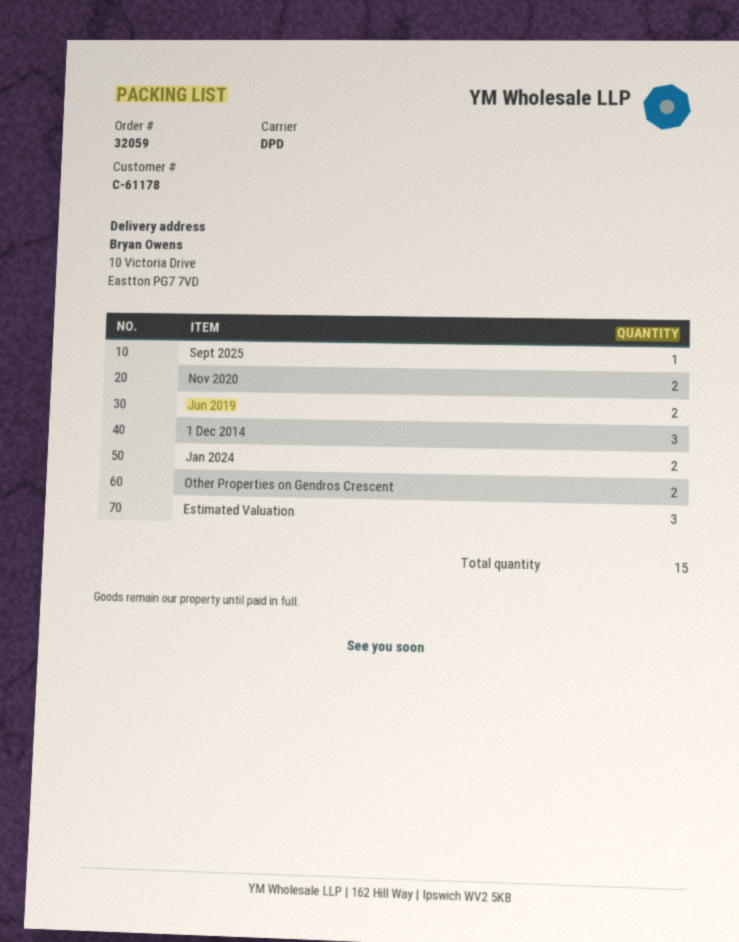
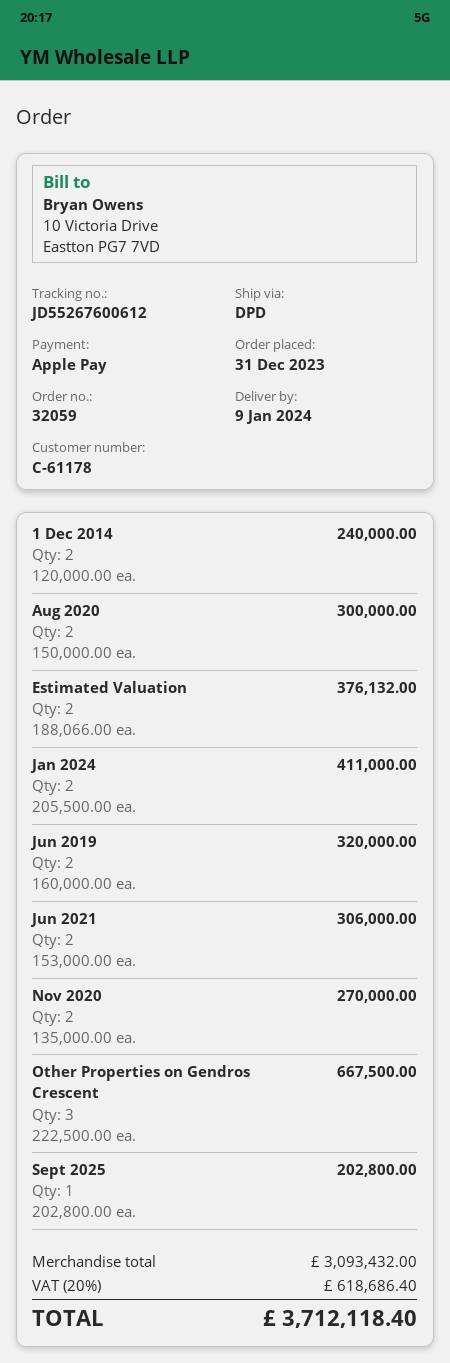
1 Dec 2014: 3 -> 2
Other Properties on Gendros Crescent: 2 -> 3
Estimated Valuation: 3 -> 2
Aug 2020: none -> 2
Jun 2021: none -> 2

